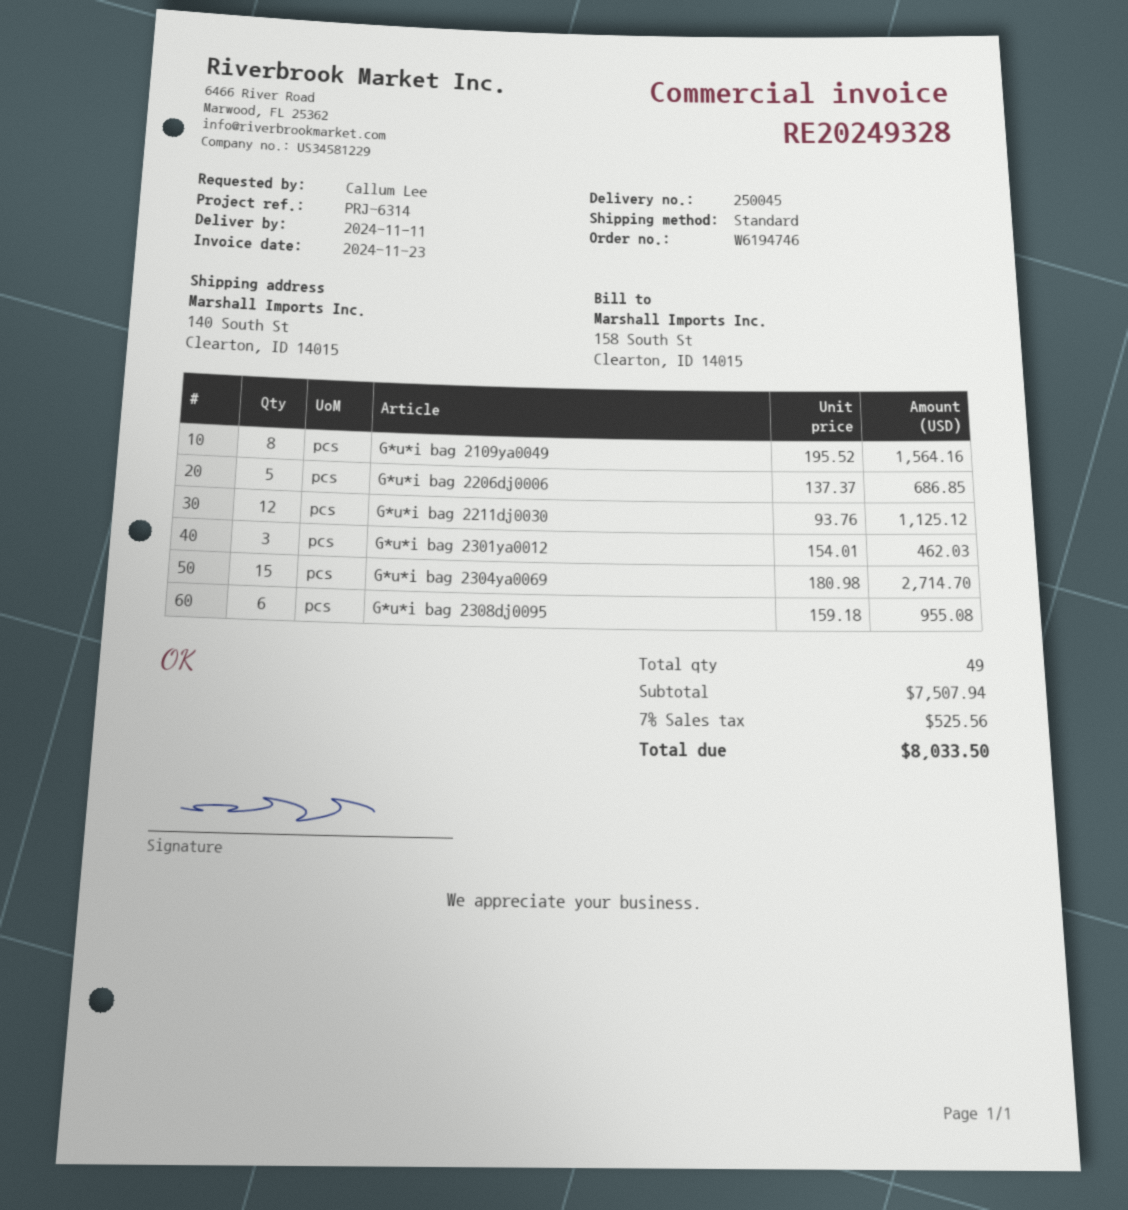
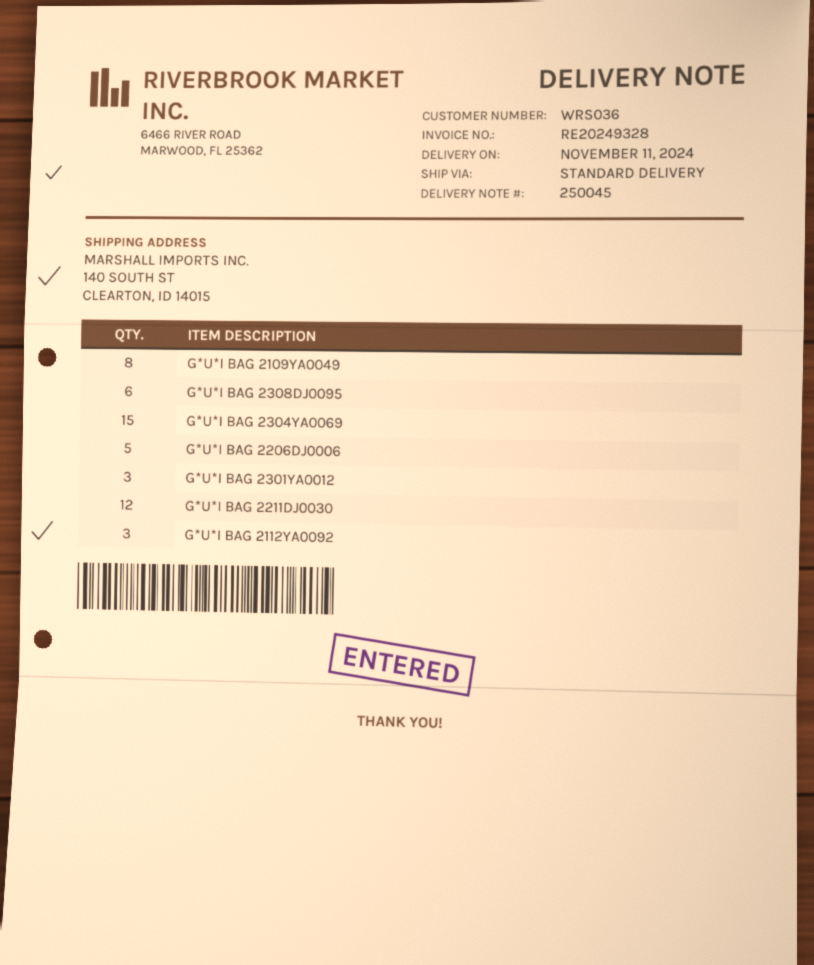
G*U*I BAG 2112YA0092: none -> 3

